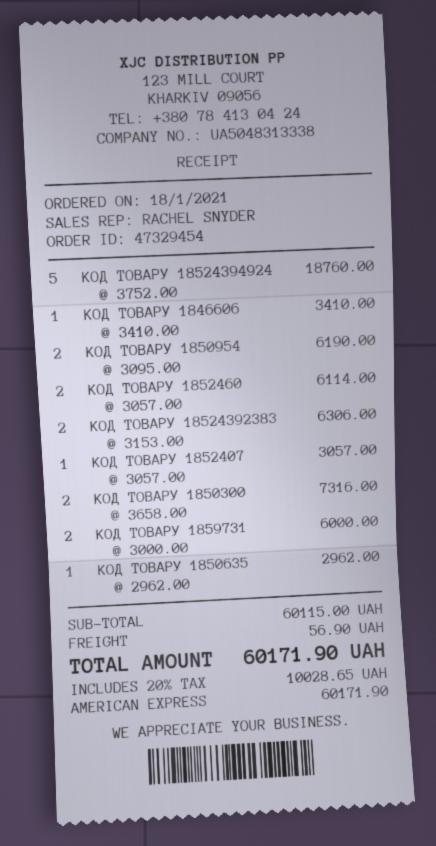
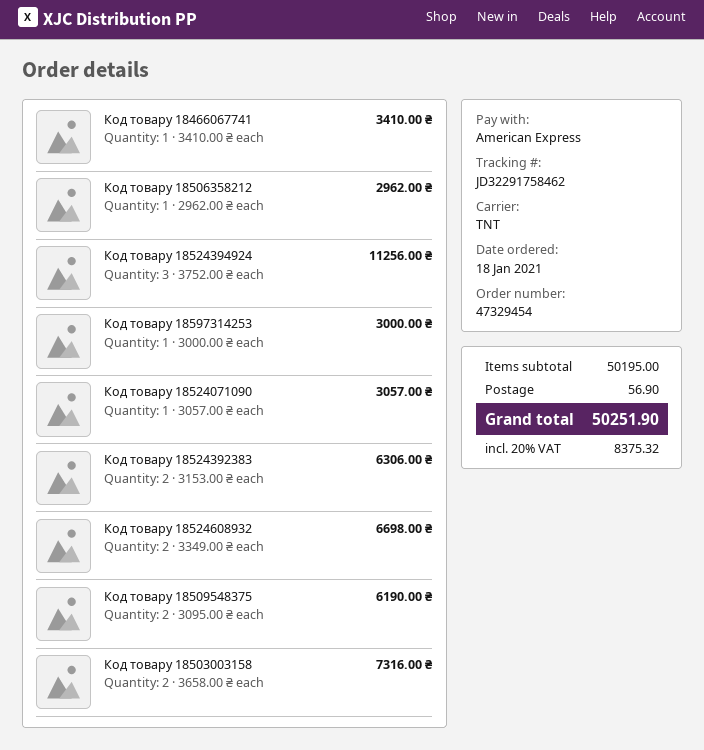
КОД ТОВАРУ 18524394924: 5 x 3752.00 = 18760.00 -> 3 x 3752.00 = 11256.00
КОД ТОВАРУ 1852460: 2 x 3057.00 = 6114.00 -> 2 x 3349.00 = 6698.00
КОД ТОВАРУ 1859731: 2 x 3000.00 = 6000.00 -> 1 x 3000.00 = 3000.00
subtotal: 60115.00 -> 50195.00
tax: 20% = 10028.65 -> 20% = 8375.32
total: 60171.90 -> 50251.90

